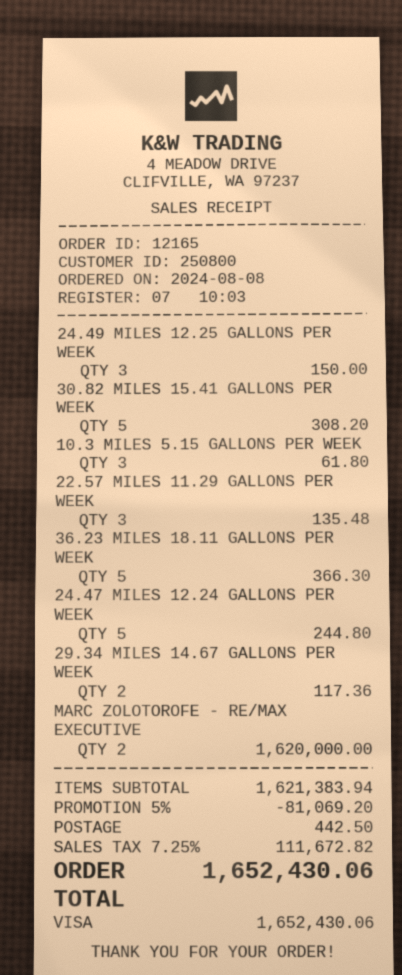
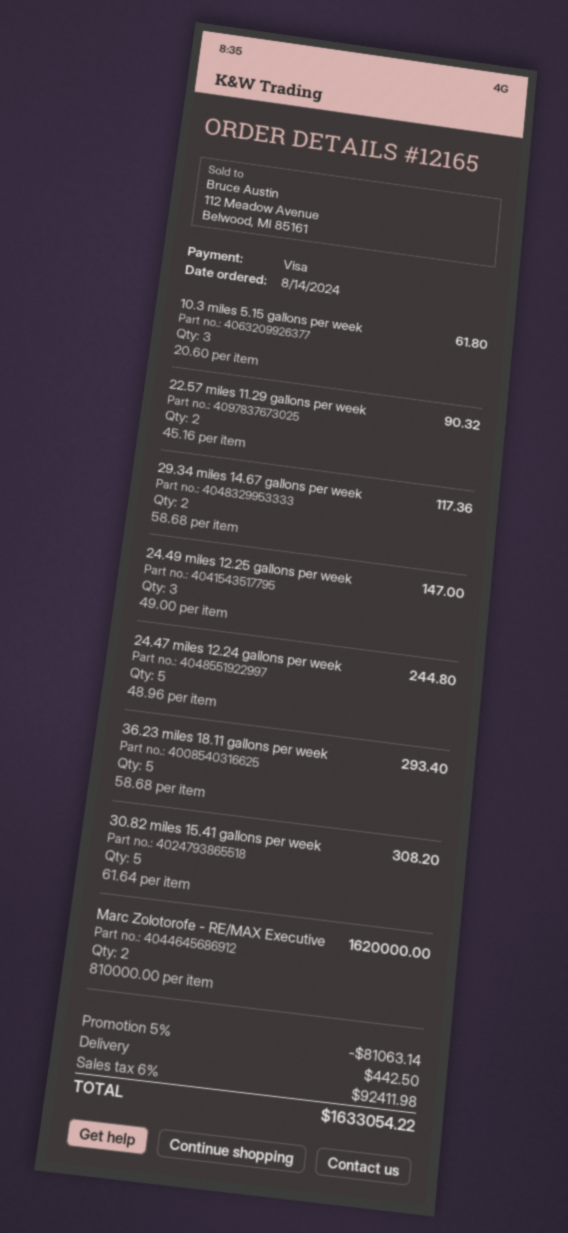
order date: 2024-08-08 -> 2024-08-14
24.49 MILES 12.25 GALLONS PER WEEK: 3 for 150.00 -> 3 for 147.00
22.57 MILES 11.29 GALLONS PER WEEK: 3 for 135.48 -> 2 for 90.32
36.23 MILES 18.11 GALLONS PER WEEK: 5 for 366.30 -> 5 for 293.40
discount: 5% = 81069.20 -> 5% = 81063.14
tax: 7.25% = 111672.82 -> 6% = 92411.98
total: 1652430.06 -> 1633054.22

